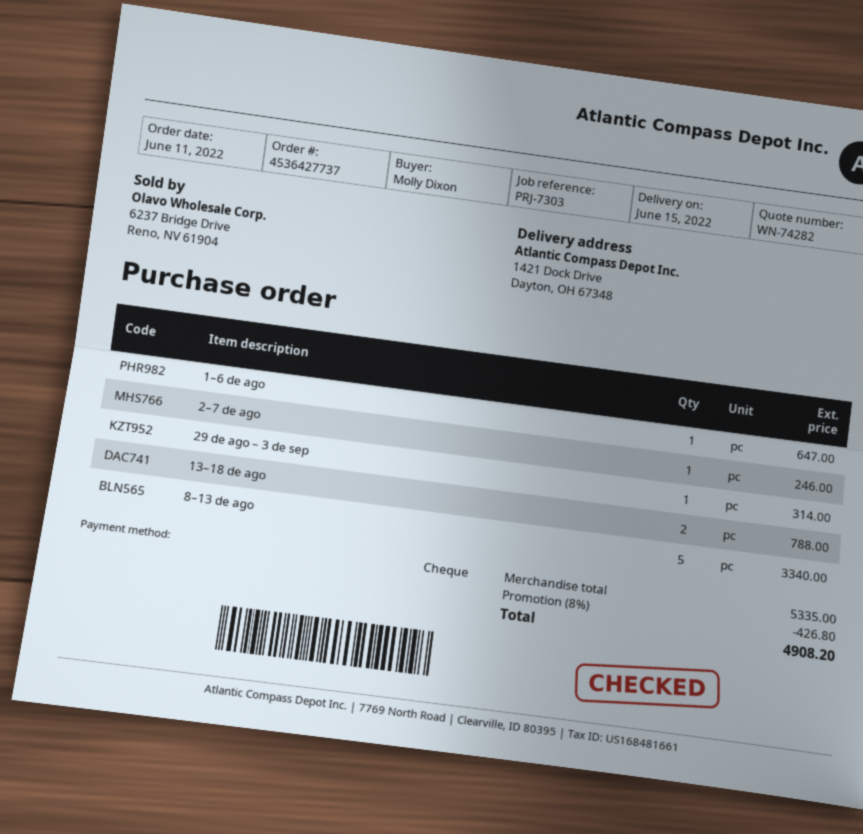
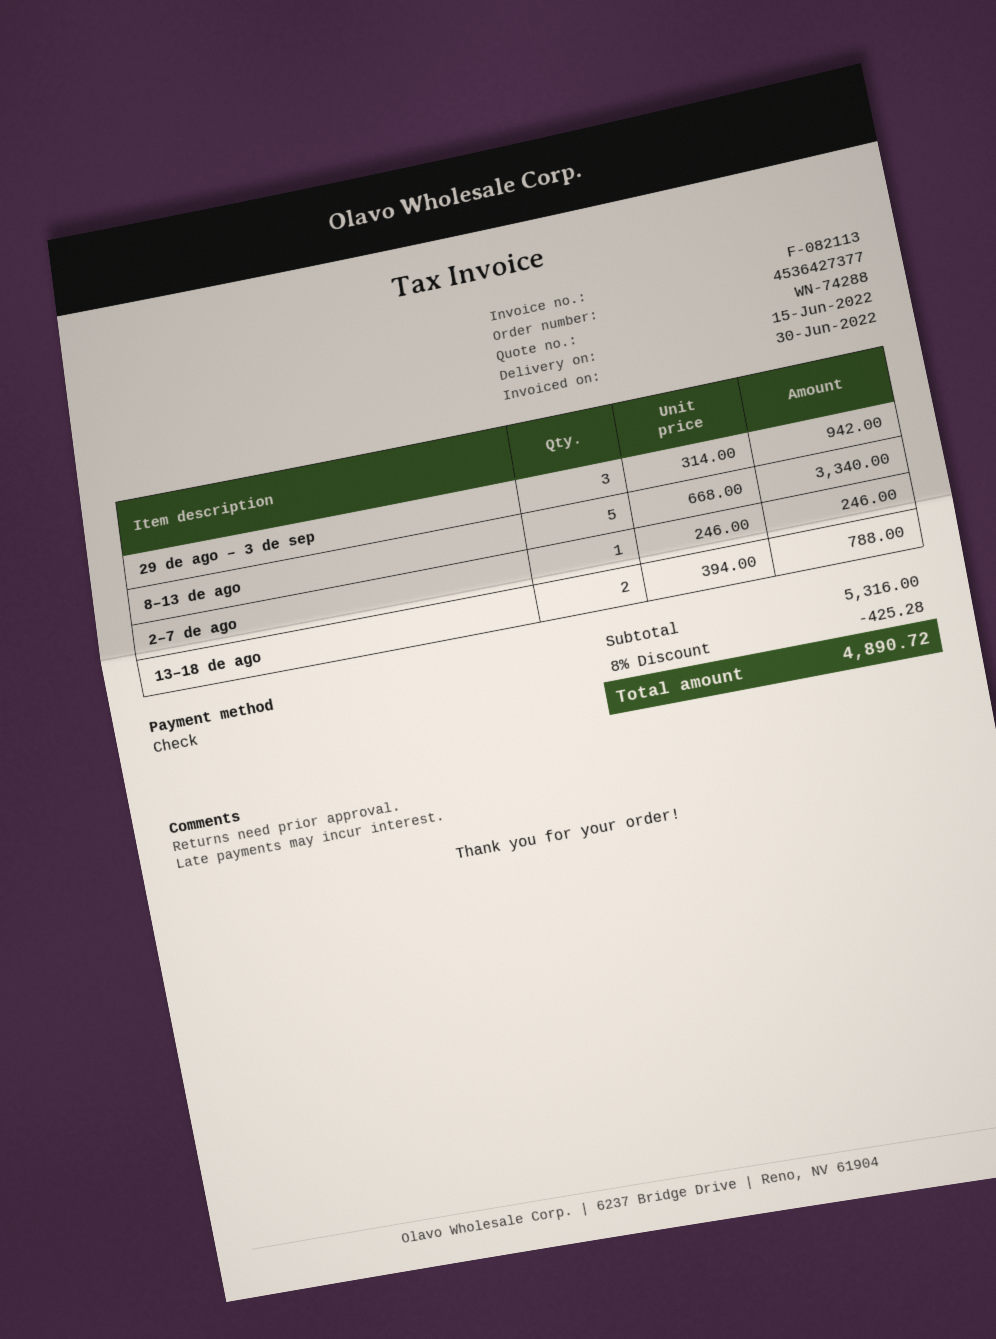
quote number: WN-74282 -> WN-74288
order number: 4536427737 -> 4536427377
1–6 de ago: 1 for 647.00 -> none
29 de ago – 3 de sep: 1 for 314.00 -> 3 for 942.00
subtotal: 5335.00 -> 5316.00
discount: 8% = 426.80 -> 8% = 425.28
total: 4908.20 -> 4890.72

